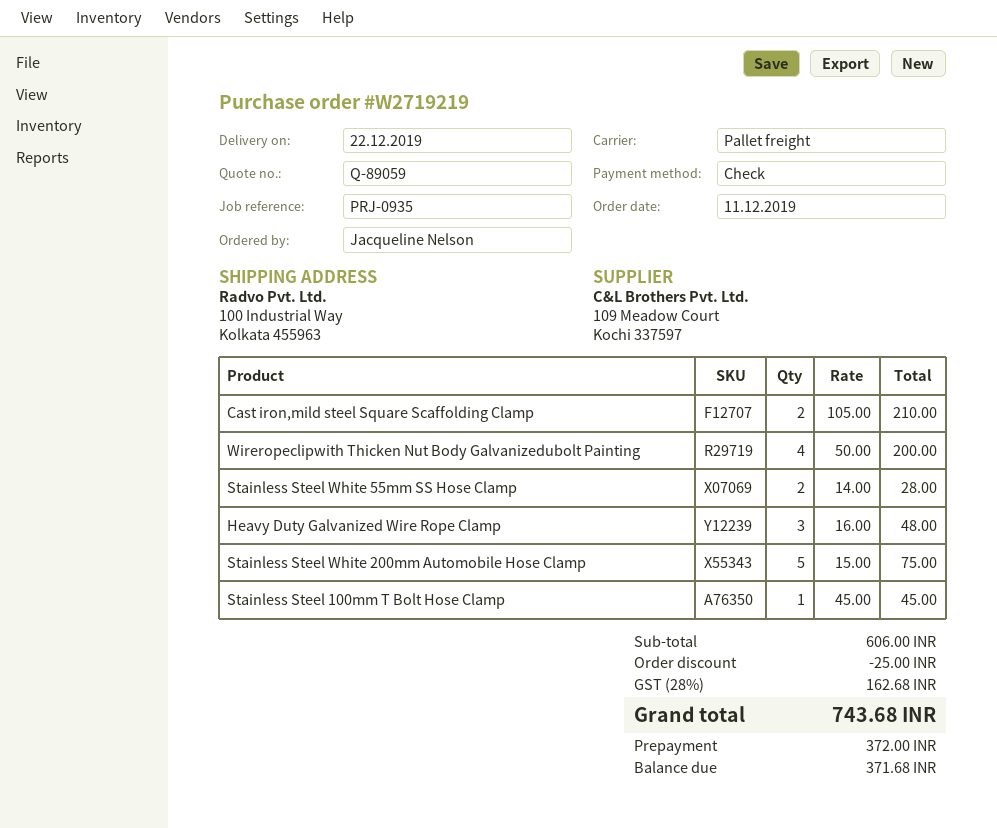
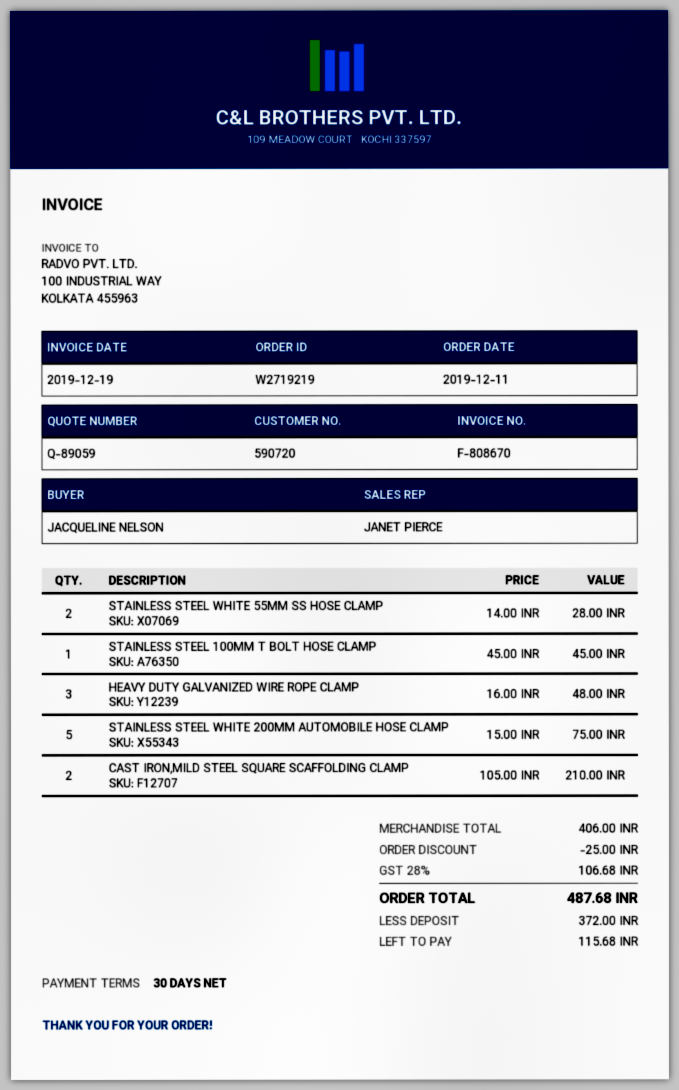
Wireropeclipwith Thicken Nut Body Galvanizedubolt Painting: 4 x 50.00 = 200.00 -> none
subtotal: 606.00 -> 406.00
tax: 28% = 162.68 -> 28% = 106.68
total: 743.68 -> 487.68
balance: 371.68 -> 115.68

